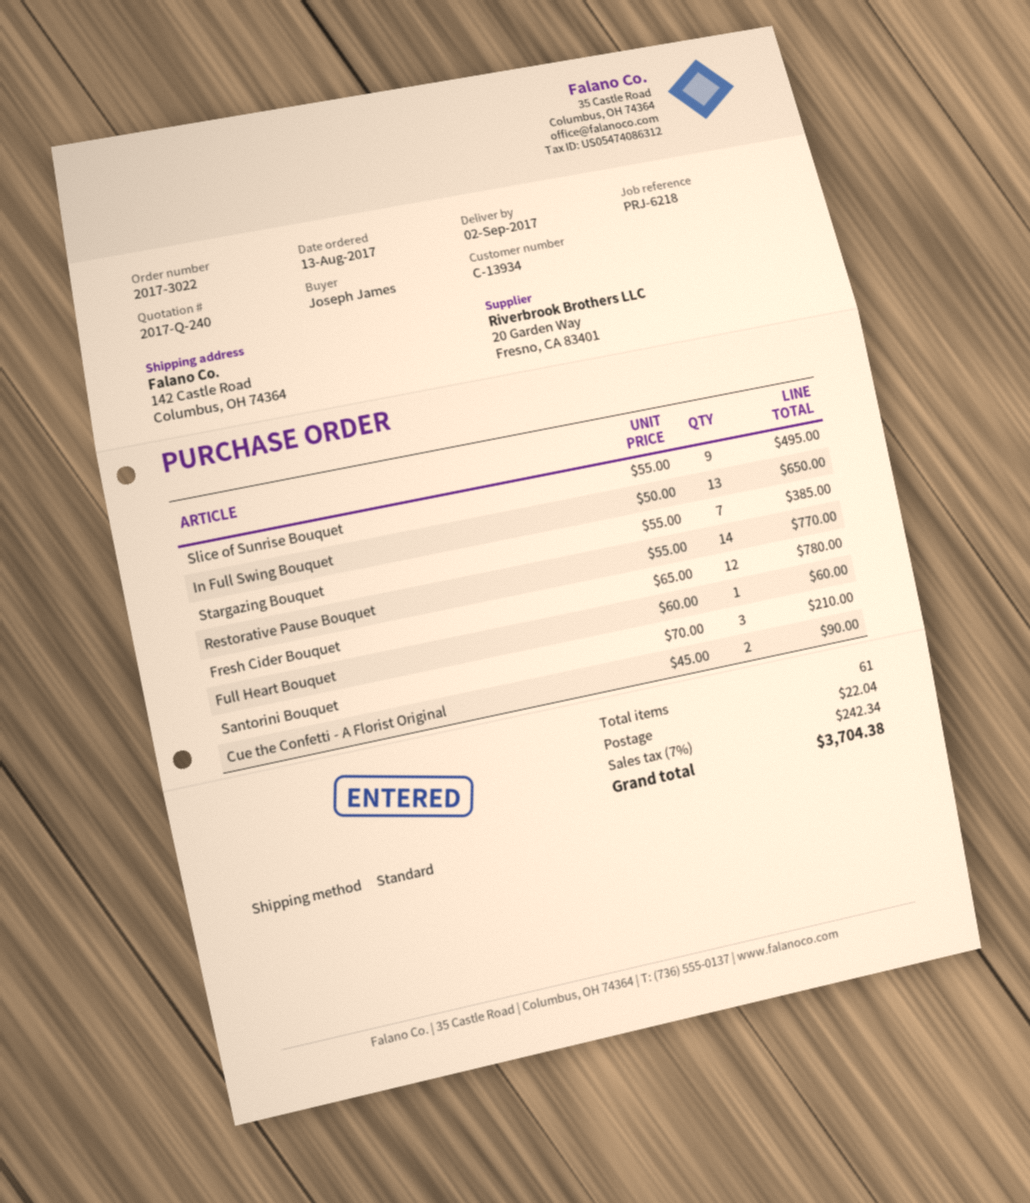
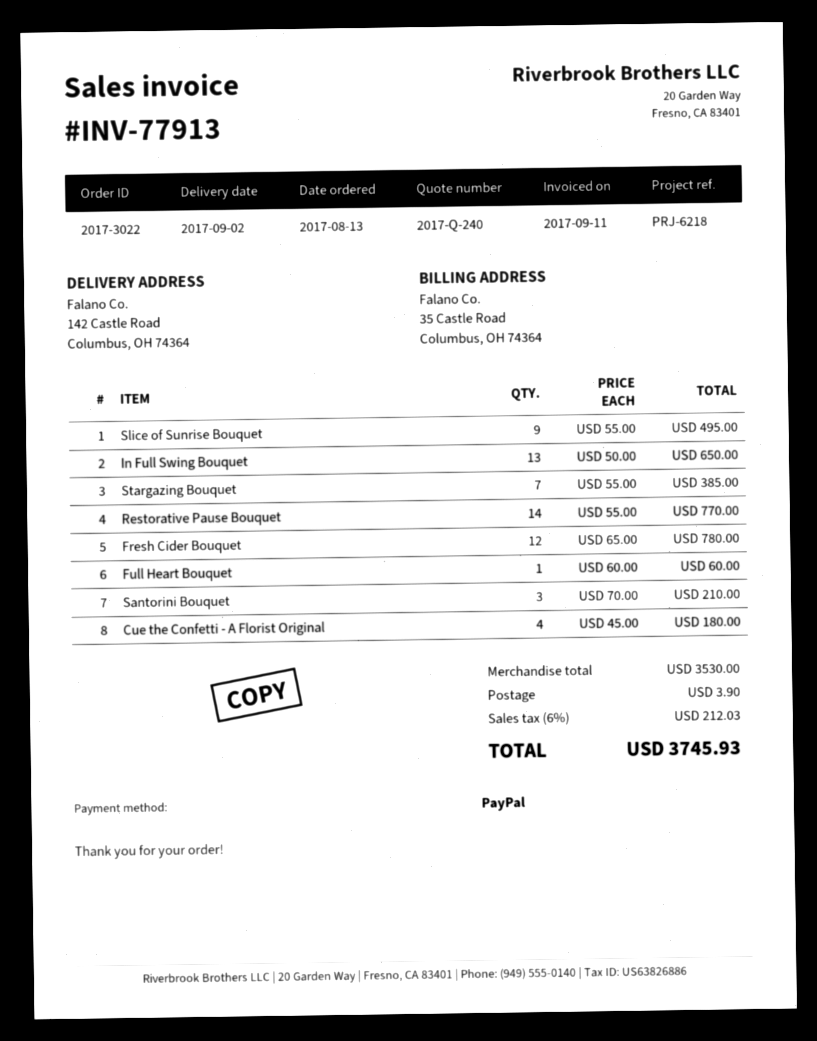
Cue the Confetti - A Florist Original: 2 x 45.00 = 90.00 -> 4 x 45.00 = 180.00
shipping: 22.04 -> 3.90
tax: 7% = 242.34 -> 6% = 212.03
total: 3704.38 -> 3745.93

